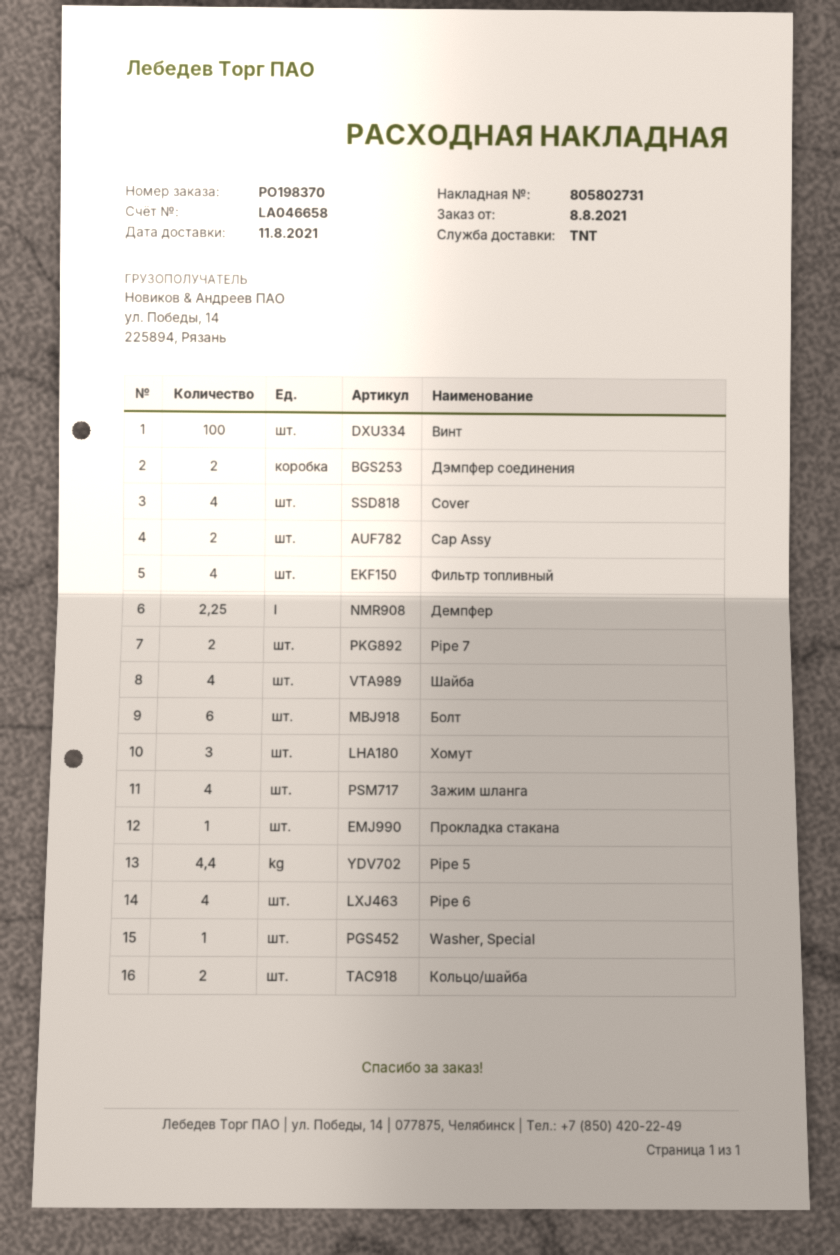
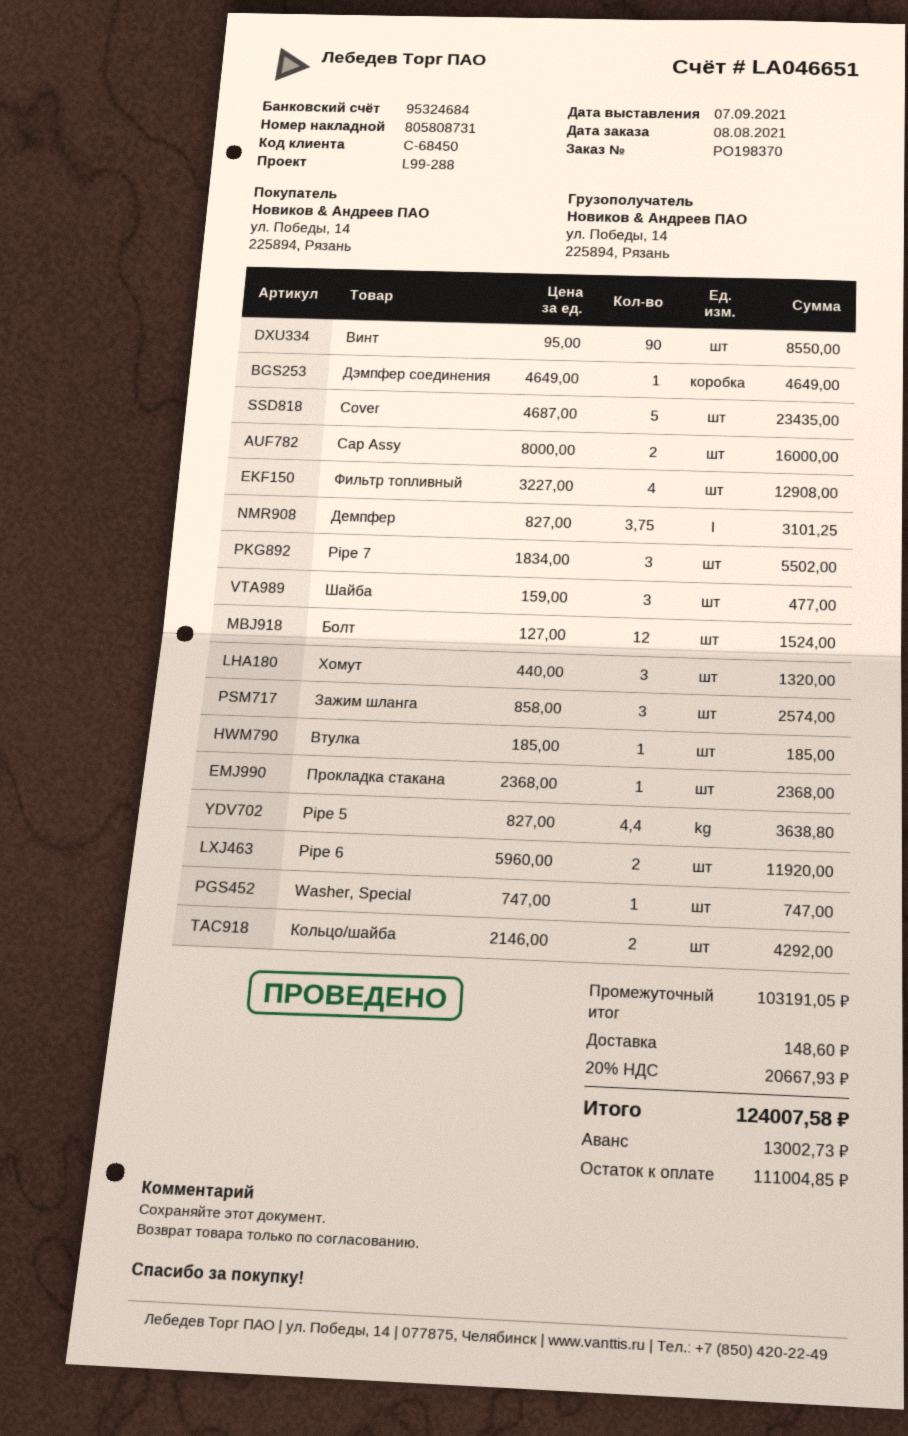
delivery note number: 805802731 -> 805808731
invoice number: LA046658 -> LA046651
Винт: 100 -> 90
Дэмпфер соединения: 2 -> 1
Cover: 4 -> 5
Демпфер: 2.25 -> 3.75
Pipe 7: 2 -> 3
Шайба: 4 -> 3
Болт: 6 -> 12
Зажим шланга: 4 -> 3
Pipe 6: 4 -> 2
Втулка: none -> 1

